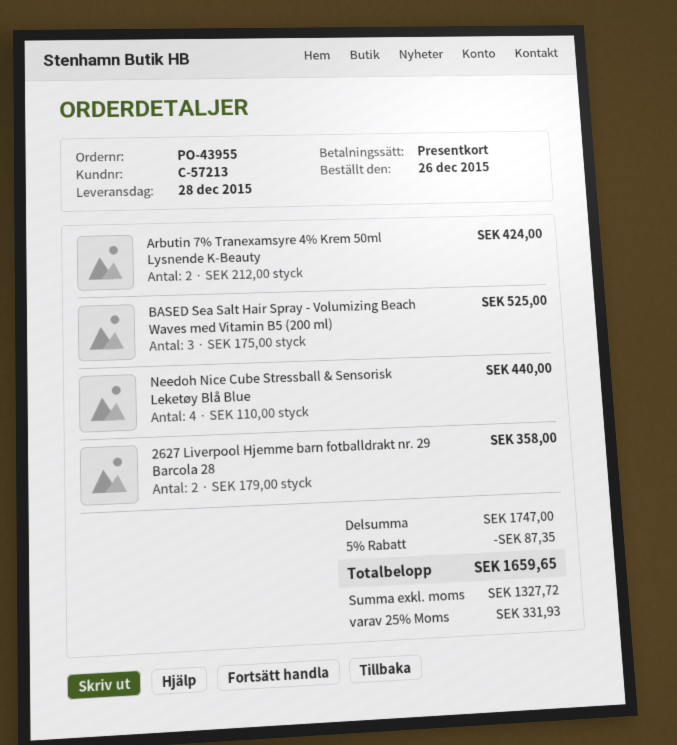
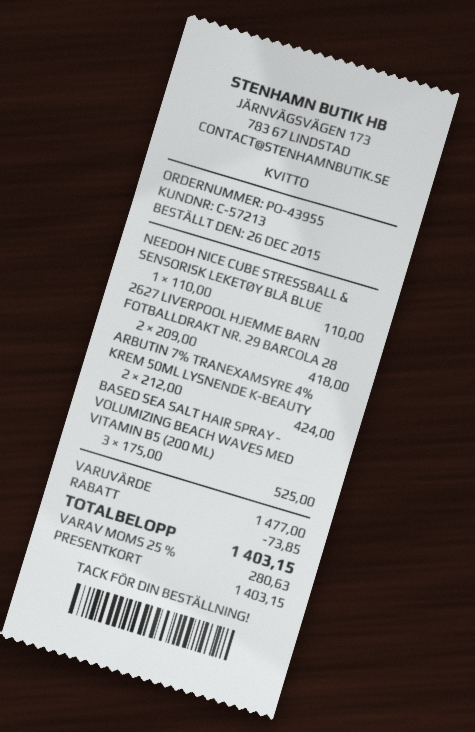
Needoh Nice Cube Stressball & Sensorisk Leketøy Blå Blue: 4 x 110.00 = 440.00 -> 1 x 110.00 = 110.00
2627 Liverpool Hjemme barn fotballdrakt nr. 29 Barcola 28: 2 x 179.00 = 358.00 -> 2 x 209.00 = 418.00
subtotal: 1747.00 -> 1477.00
discount: 87.35 -> 73.85
tax: 25% = 331.93 -> 25% = 280.63
total: 1659.65 -> 1403.15

